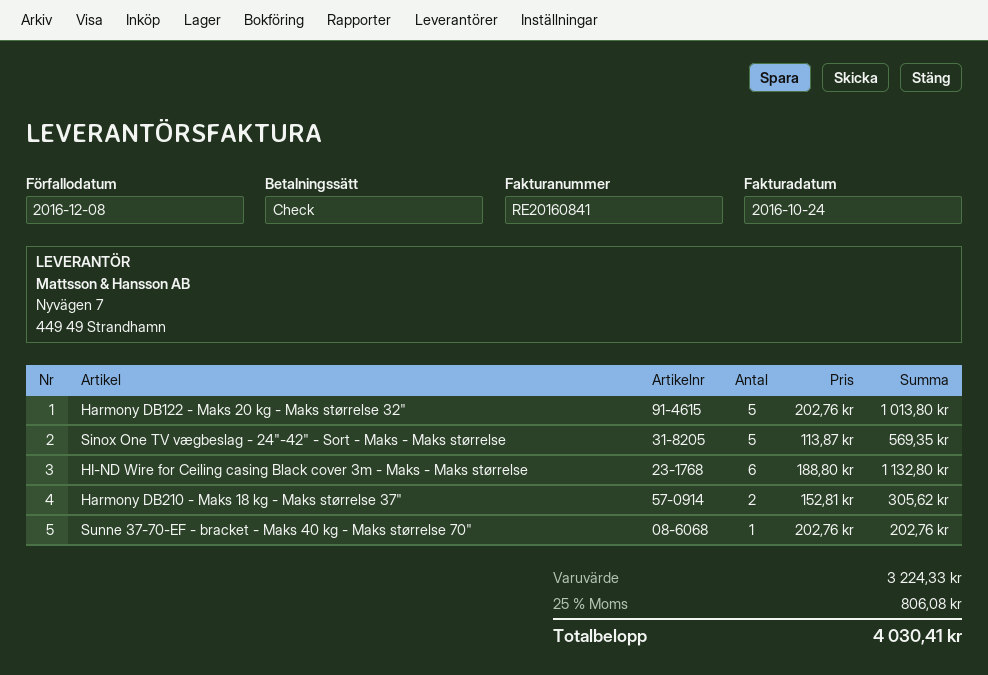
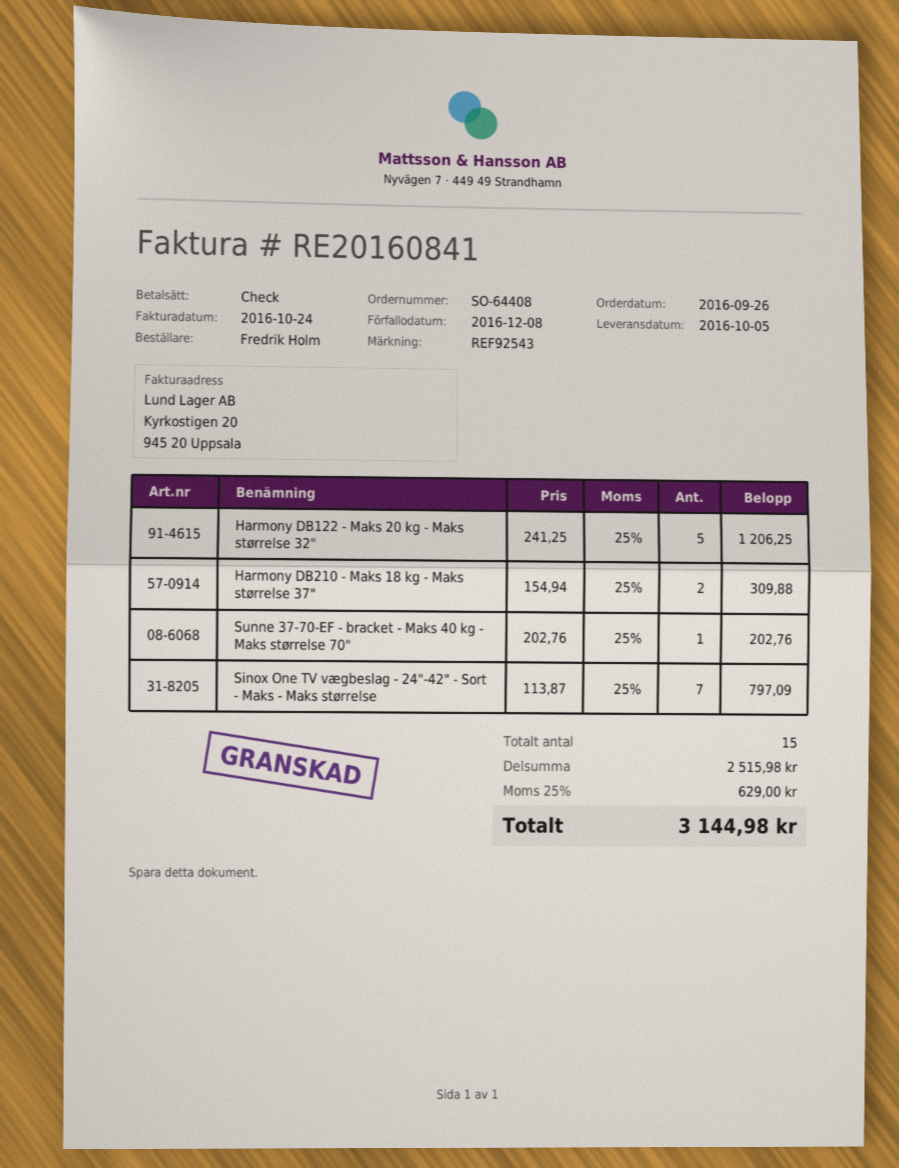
Harmony DB122 - Maks 20 kg - Maks størrelse 32": 5 x 202.76 = 1013.80 -> 5 x 241.25 = 1206.25
Sinox One TV vægbeslag - 24"-42" - Sort - Maks - Maks størrelse: 5 x 113.87 = 569.35 -> 7 x 113.87 = 797.09
HI-ND Wire for Ceiling casing Black cover 3m - Maks - Maks størrelse: 6 x 188.80 = 1132.80 -> none
Harmony DB210 - Maks 18 kg - Maks størrelse 37": 2 x 152.81 = 305.62 -> 2 x 154.94 = 309.88
subtotal: 3224.33 -> 2515.98
tax: 25% = 806.08 -> 25% = 629.00
total: 4030.41 -> 3144.98

